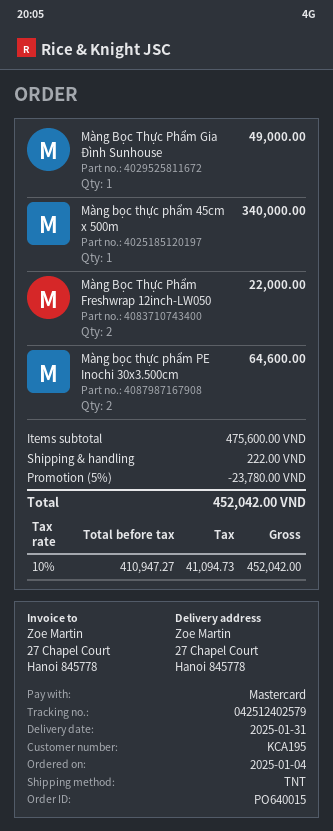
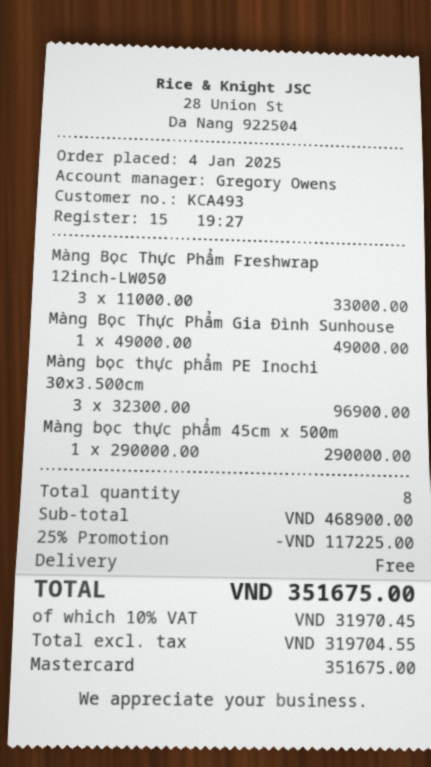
customer number: KCA195 -> KCA493
Màng bọc thực phẩm 45cm x 500m: 1 for 340000.00 -> 1 for 290000.00
Màng Bọc Thực Phẩm Freshwrap 12inch-LW050: 2 for 22000.00 -> 3 for 33000.00
Màng bọc thực phẩm PE Inochi 30x3.500cm: 2 for 64600.00 -> 3 for 96900.00
subtotal: 475600.00 -> 468900.00
discount: 5% = 23780.00 -> 25% = 117225.00
shipping: 222.00 -> 0.00
net: 410947.27 -> 319704.55
tax: 10% = 41094.73 -> 10% = 31970.45
total: 452042.00 -> 351675.00

